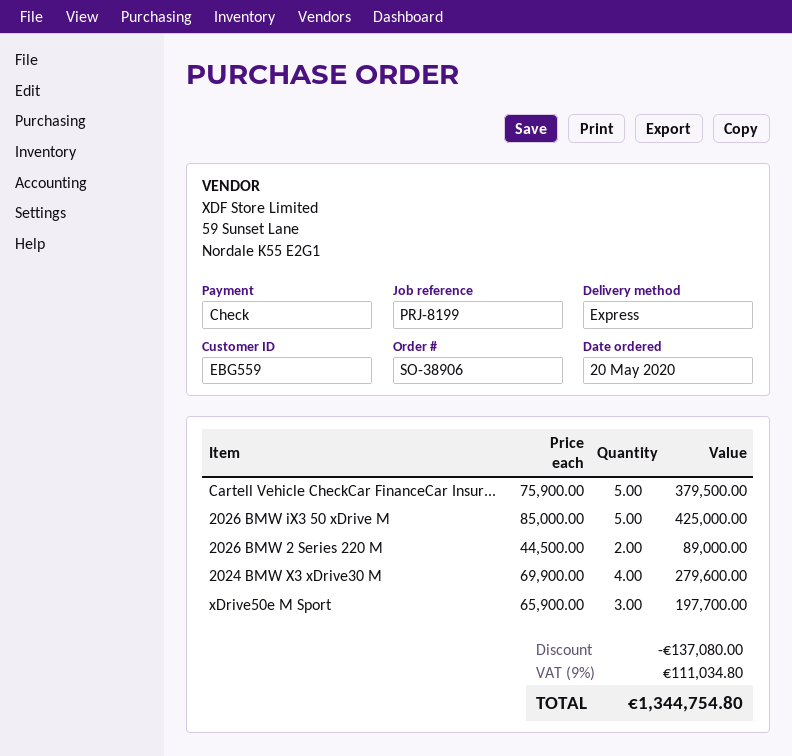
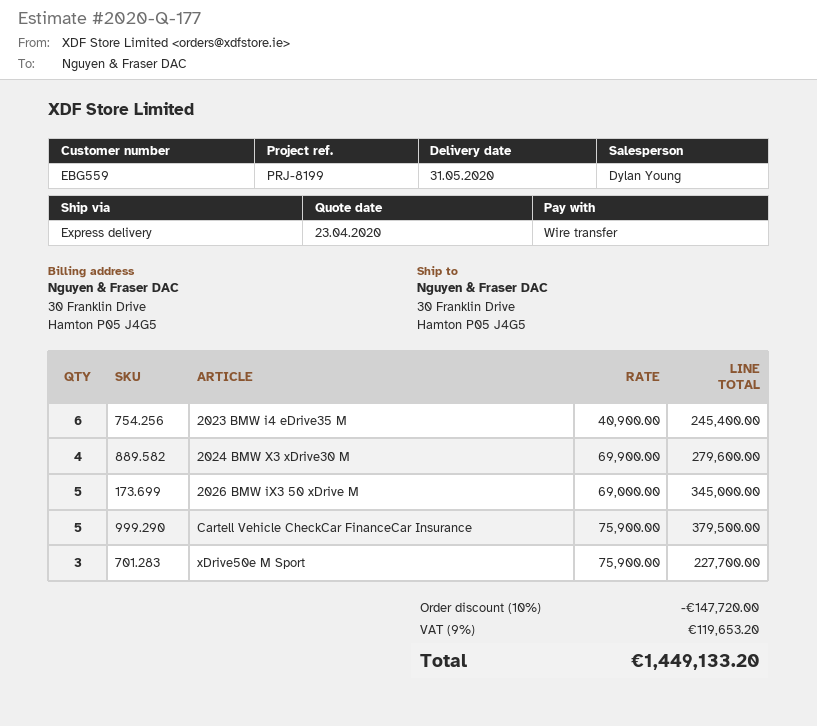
payment method: cheque -> bank transfer
2026 BMW iX3 50 xDrive M: 5 x 85000.00 = 425000.00 -> 5 x 69000.00 = 345000.00
2026 BMW 2 Series 220 M: 2 x 44500.00 = 89000.00 -> none
xDrive50e M Sport: 3 x 65900.00 = 197700.00 -> 3 x 75900.00 = 227700.00
2023 BMW i4 eDrive35 M: none -> 6 x 40900.00 = 245400.00
discount: 137080.00 -> 147720.00
tax: 9% = 111034.80 -> 9% = 119653.20
total: 1344754.80 -> 1449133.20

